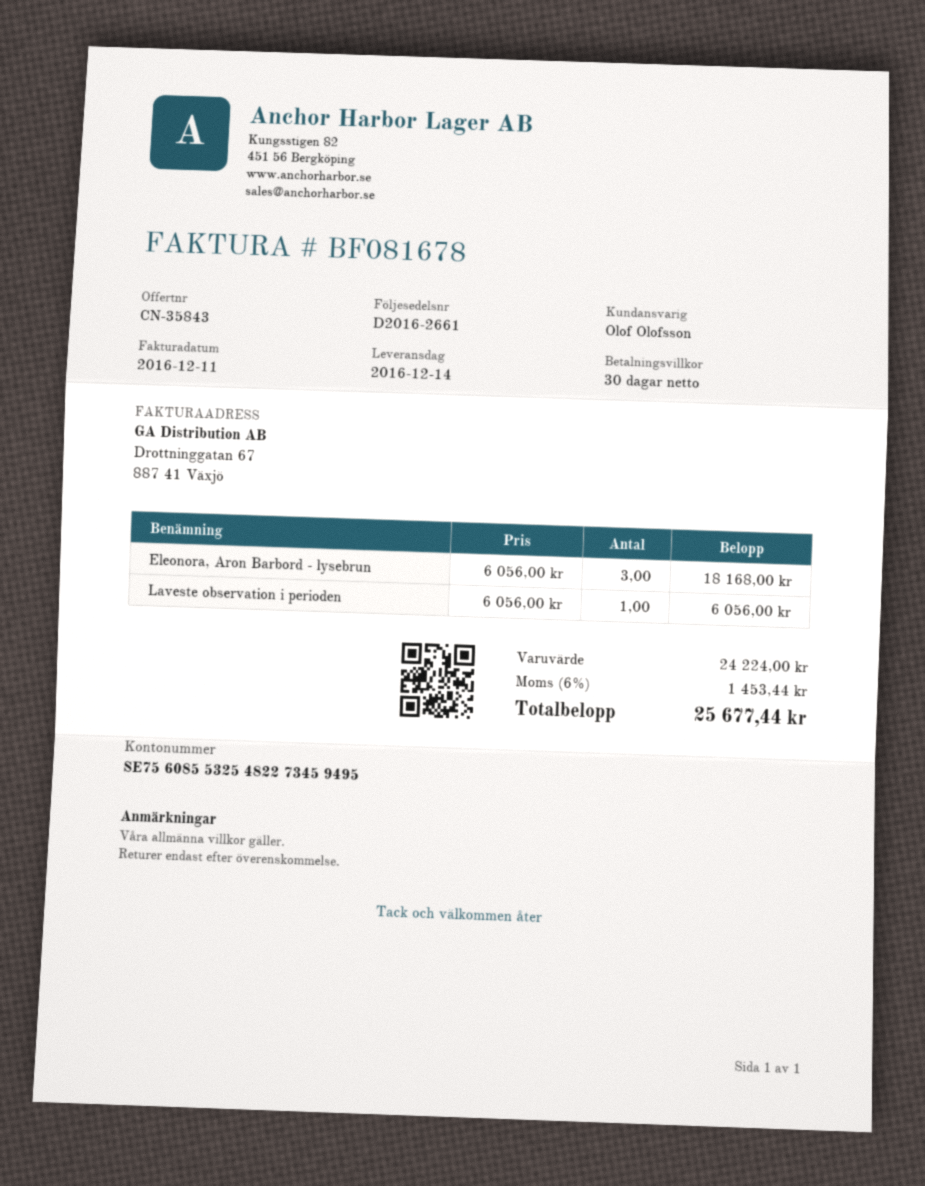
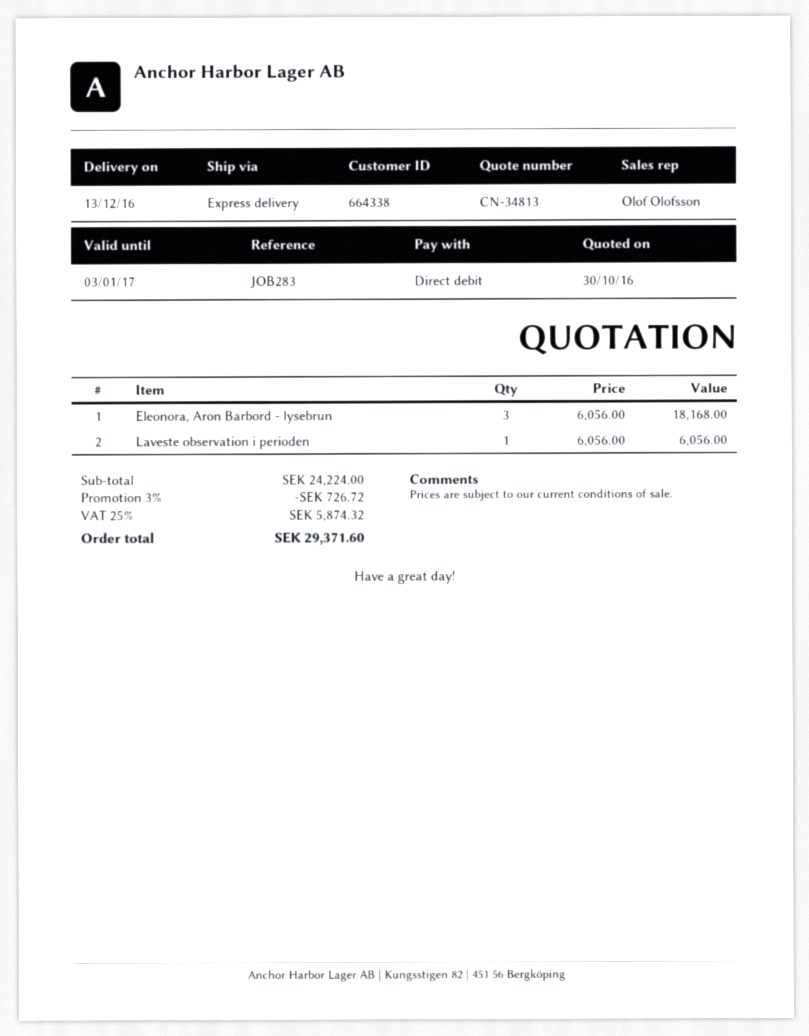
quote number: CN-35843 -> CN-34813
delivery date: 2016-12-14 -> 2016-12-13
discount: none -> 3% = 726.72
tax: 6% = 1453.44 -> 25% = 5874.32
total: 25677.44 -> 29371.60

